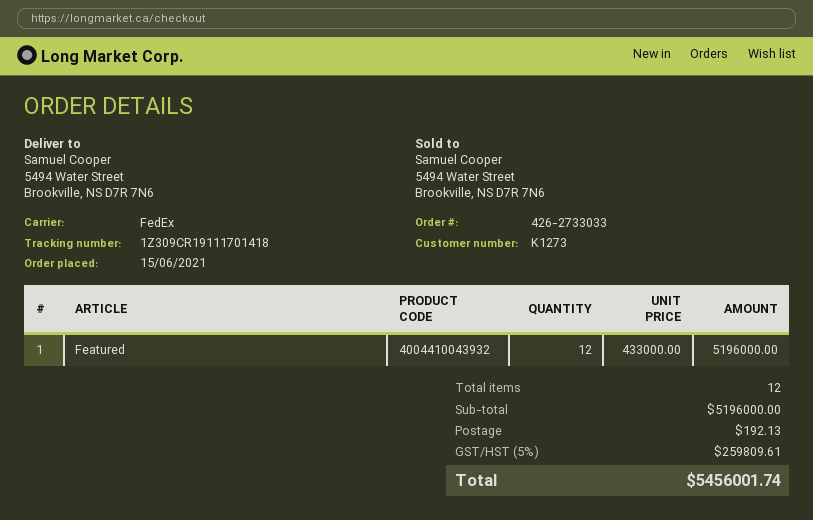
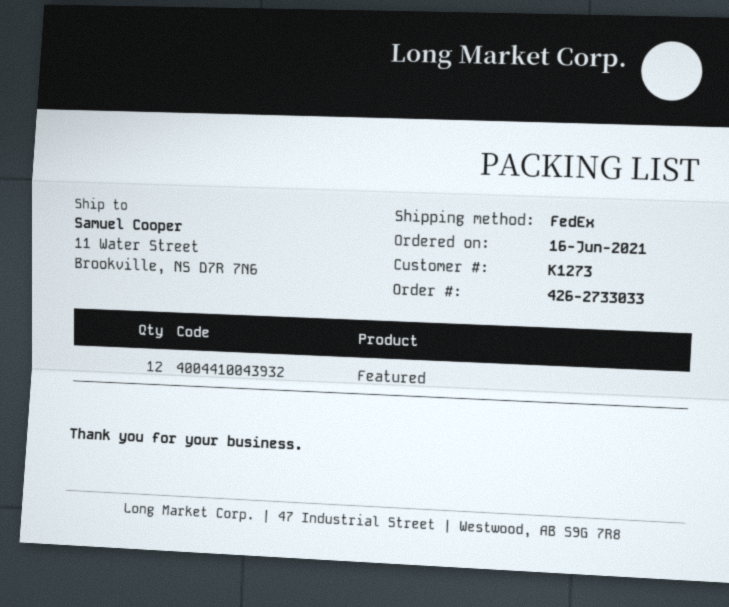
order date: 2021-06-15 -> 2021-06-16
ship to: 5494 Water Street, Brookville, NS D7R 7N6 -> 11 Water Street, Brookville, NS D7R 7N6

